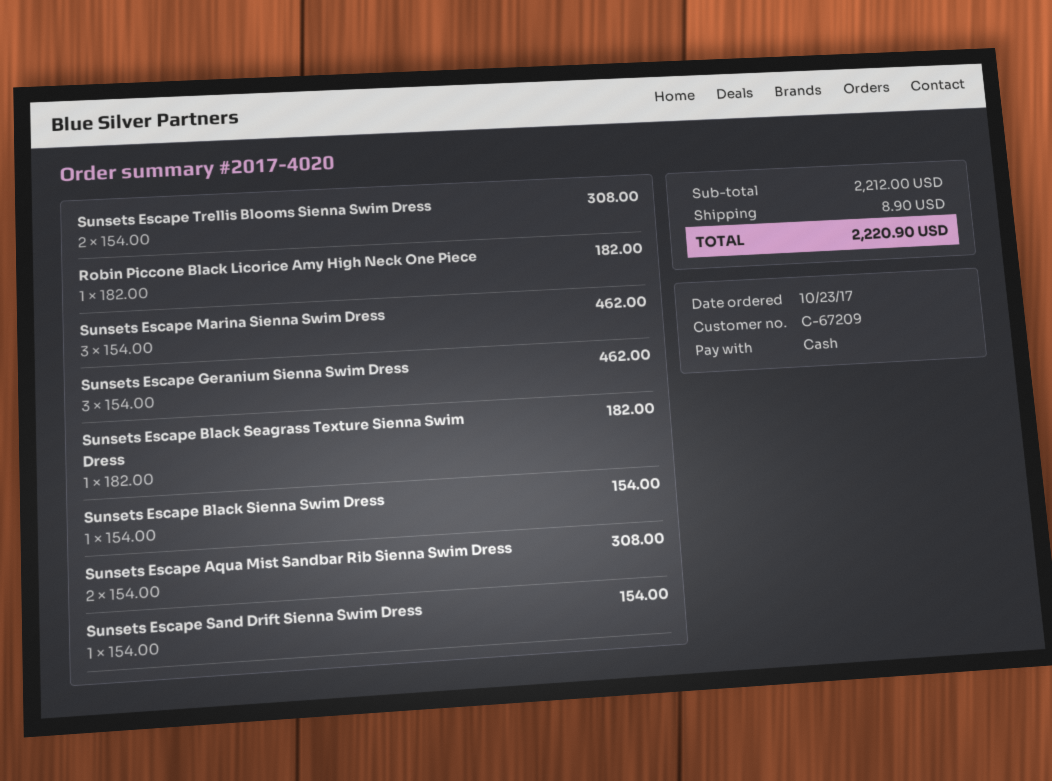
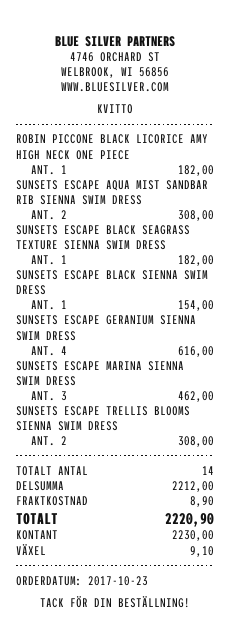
Sunsets Escape Geranium Sienna Swim Dress: 3 for 462.00 -> 4 for 616.00
Sunsets Escape Sand Drift Sienna Swim Dress: 1 for 154.00 -> none

